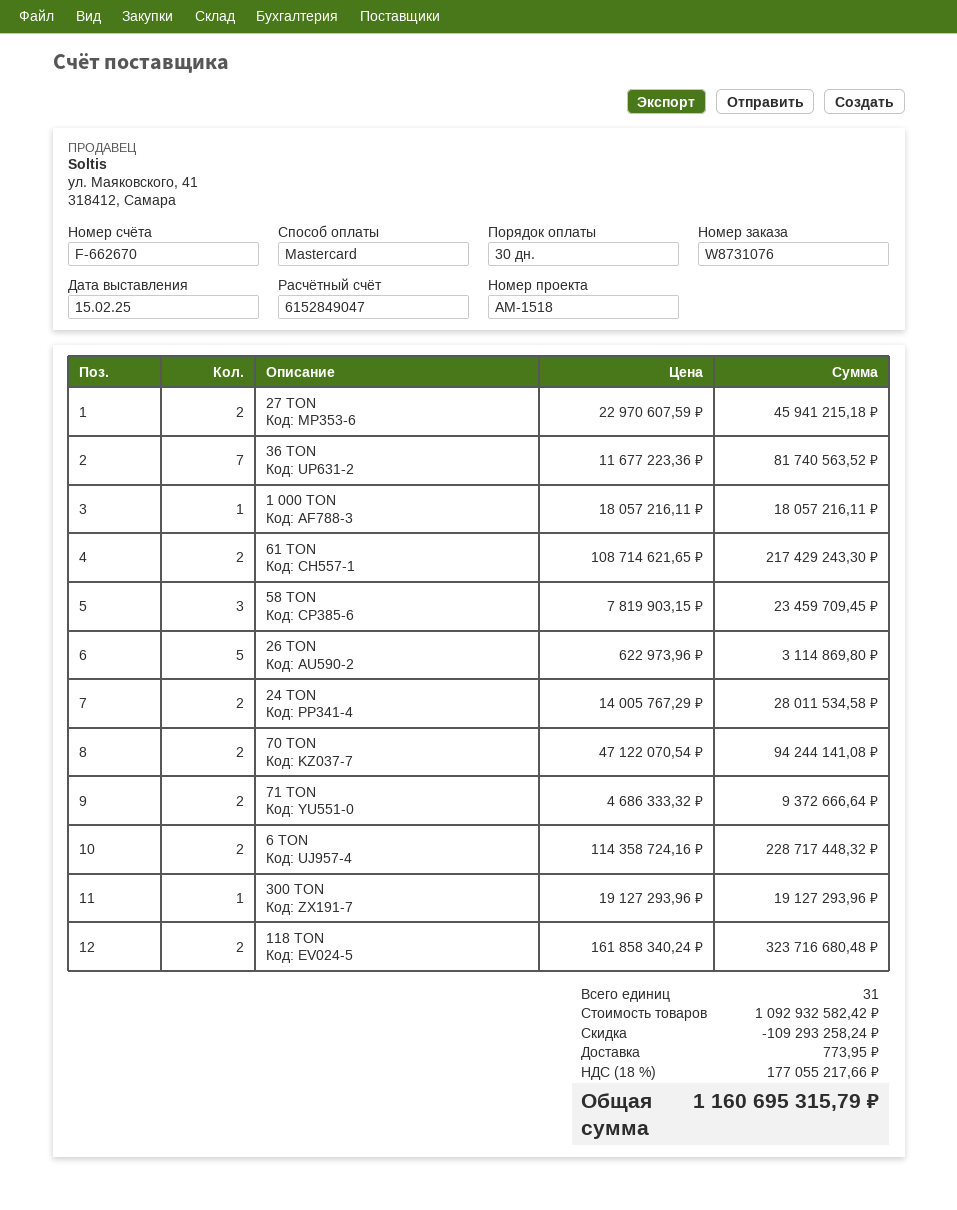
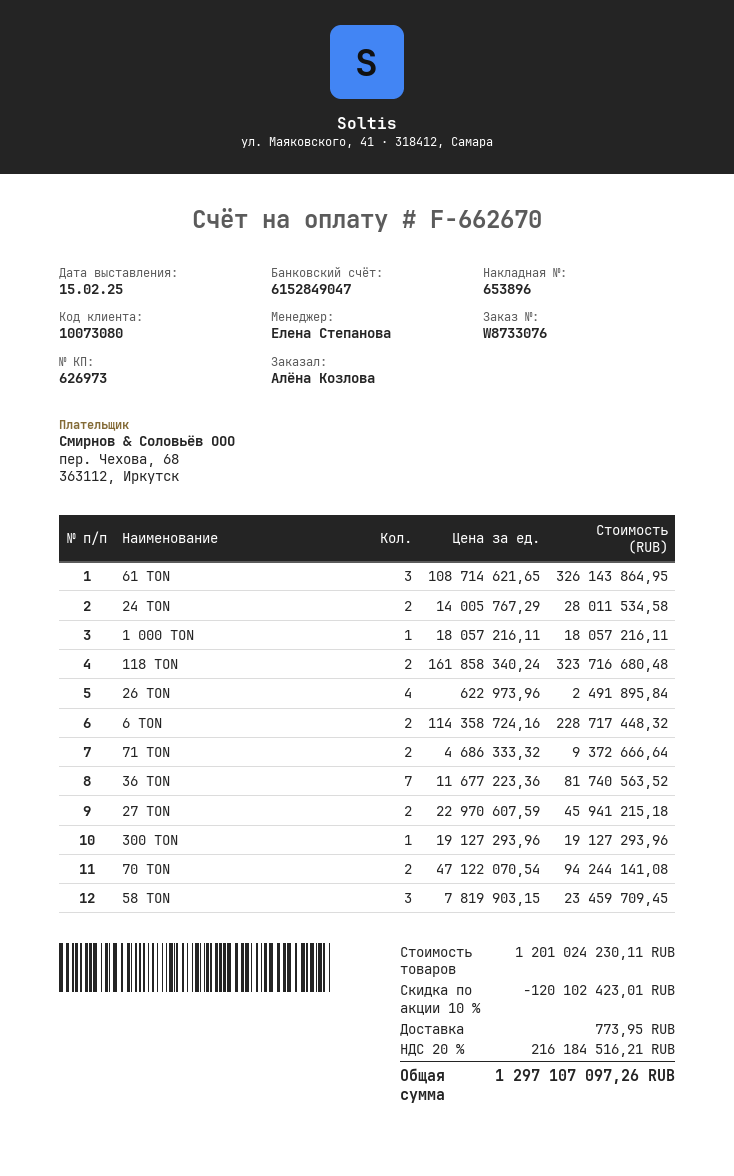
order number: W8731076 -> W8733076
61 TON: 2 x 108714621.65 = 217429243.30 -> 3 x 108714621.65 = 326143864.95
26 TON: 5 x 622973.96 = 3114869.80 -> 4 x 622973.96 = 2491895.84
subtotal: 1092932582.42 -> 1201024230.11
discount: 109293258.24 -> 120102423.01
tax: 18% = 177055217.66 -> 20% = 216184516.21
total: 1160695315.79 -> 1297107097.26

